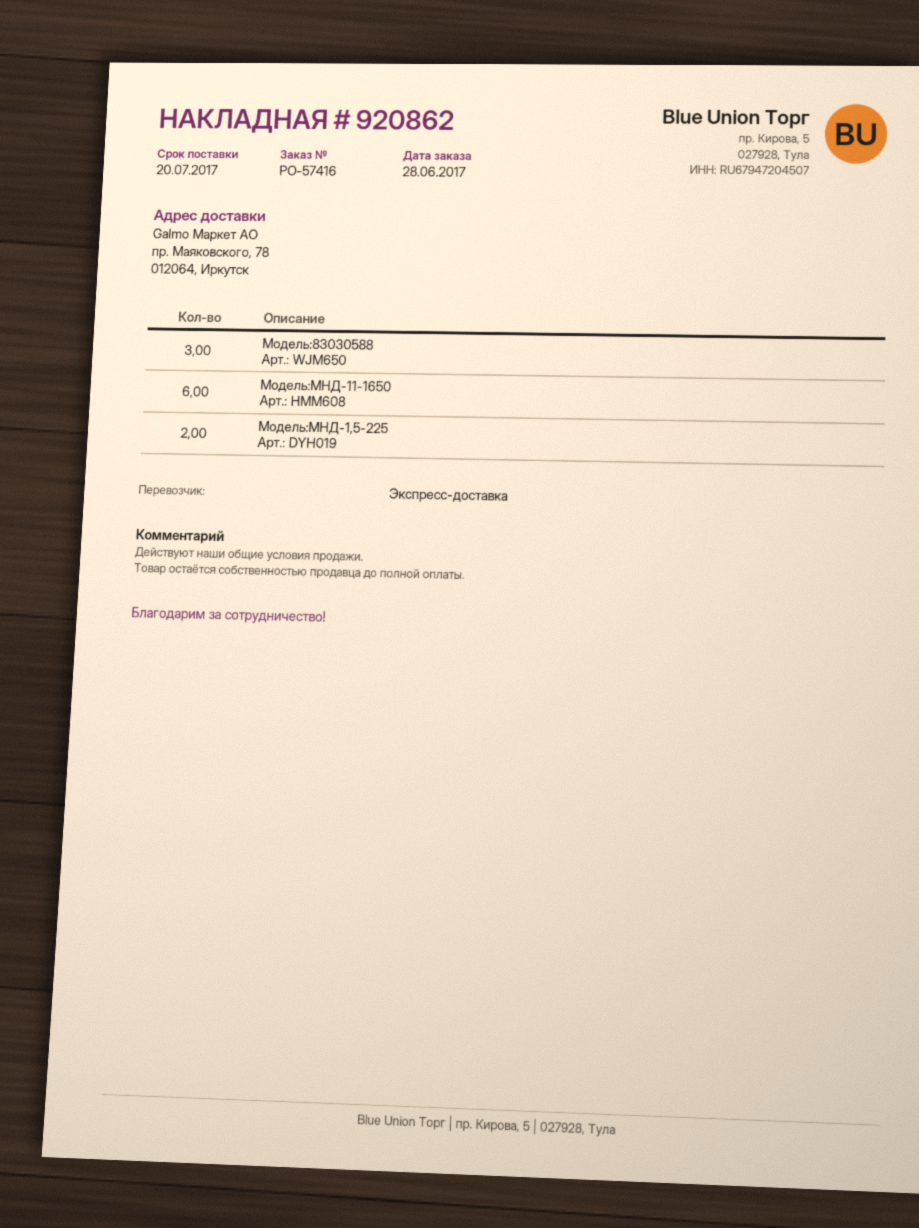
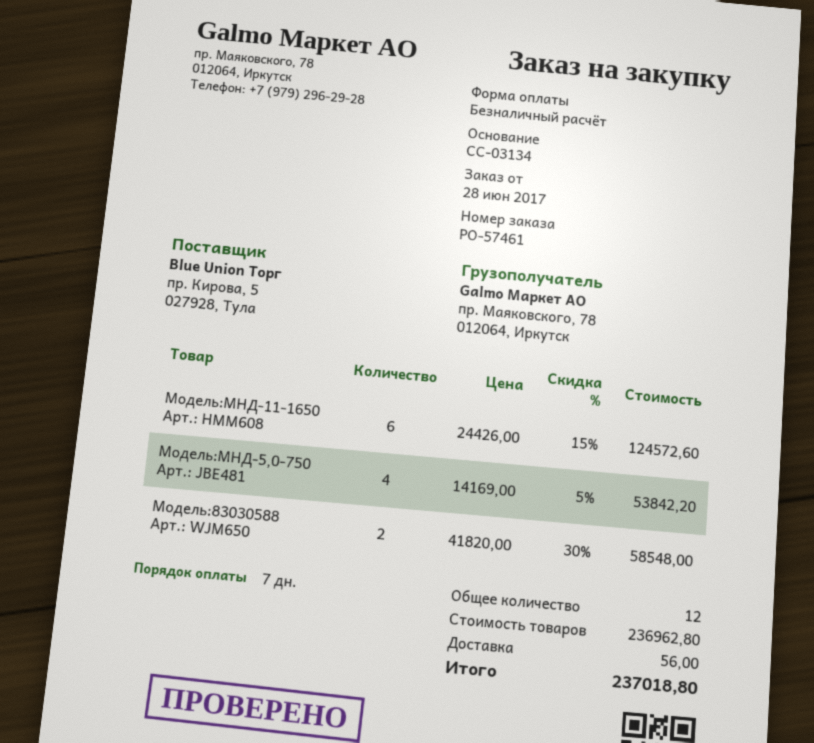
order number: PO-57416 -> PO-57461
Модель:83030588: 3 -> 2
Модель:МНД-1,5-225: 2 -> none
Модель:МНД-5,0-750: none -> 4

